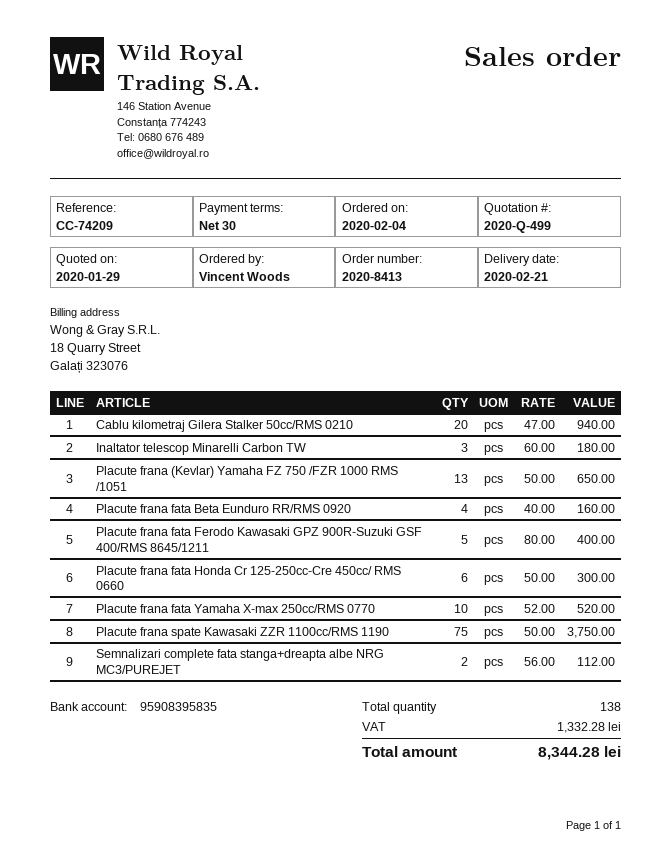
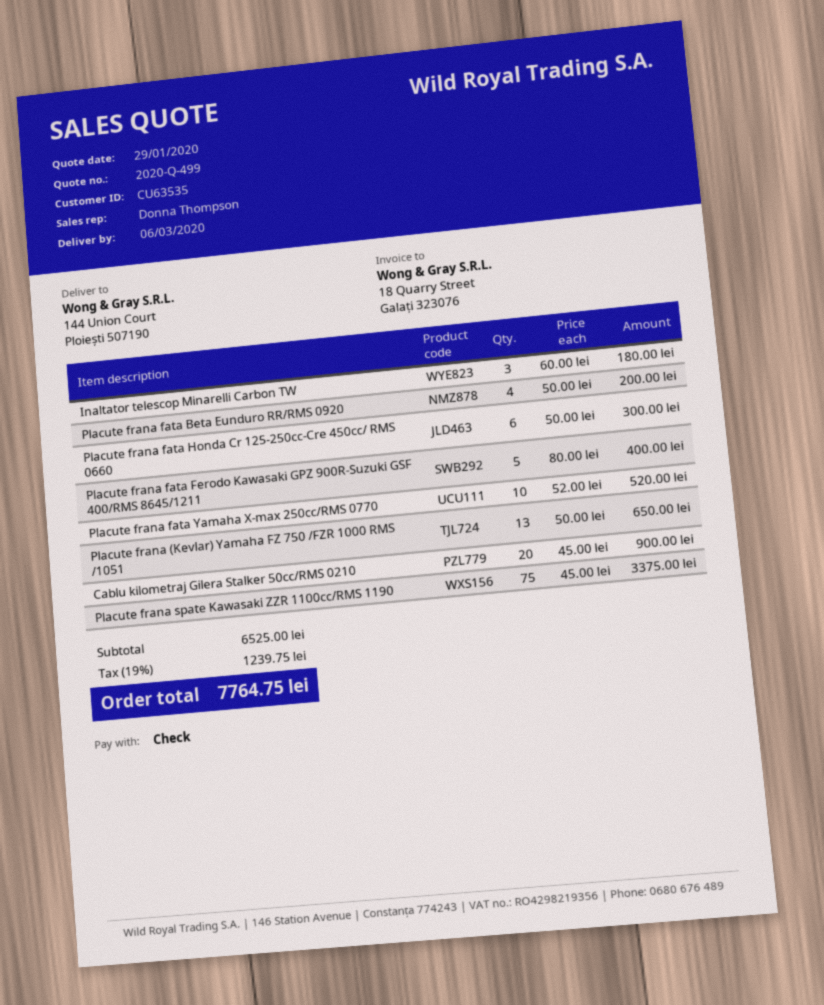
delivery date: 2020-02-21 -> 2020-03-06
Cablu kilometraj Gilera Stalker 50cc/RMS 0210: 20 x 47.00 = 940.00 -> 20 x 45.00 = 900.00
Placute frana fata Beta Eunduro RR/RMS 0920: 4 x 40.00 = 160.00 -> 4 x 50.00 = 200.00
Placute frana spate Kawasaki ZZR 1100cc/RMS 1190: 75 x 50.00 = 3750.00 -> 75 x 45.00 = 3375.00
Semnalizari complete fata stanga+dreapta albe NRG MC3/PUREJET: 2 x 56.00 = 112.00 -> none
tax: 1332.28 -> 1239.75
total: 8344.28 -> 7764.75

